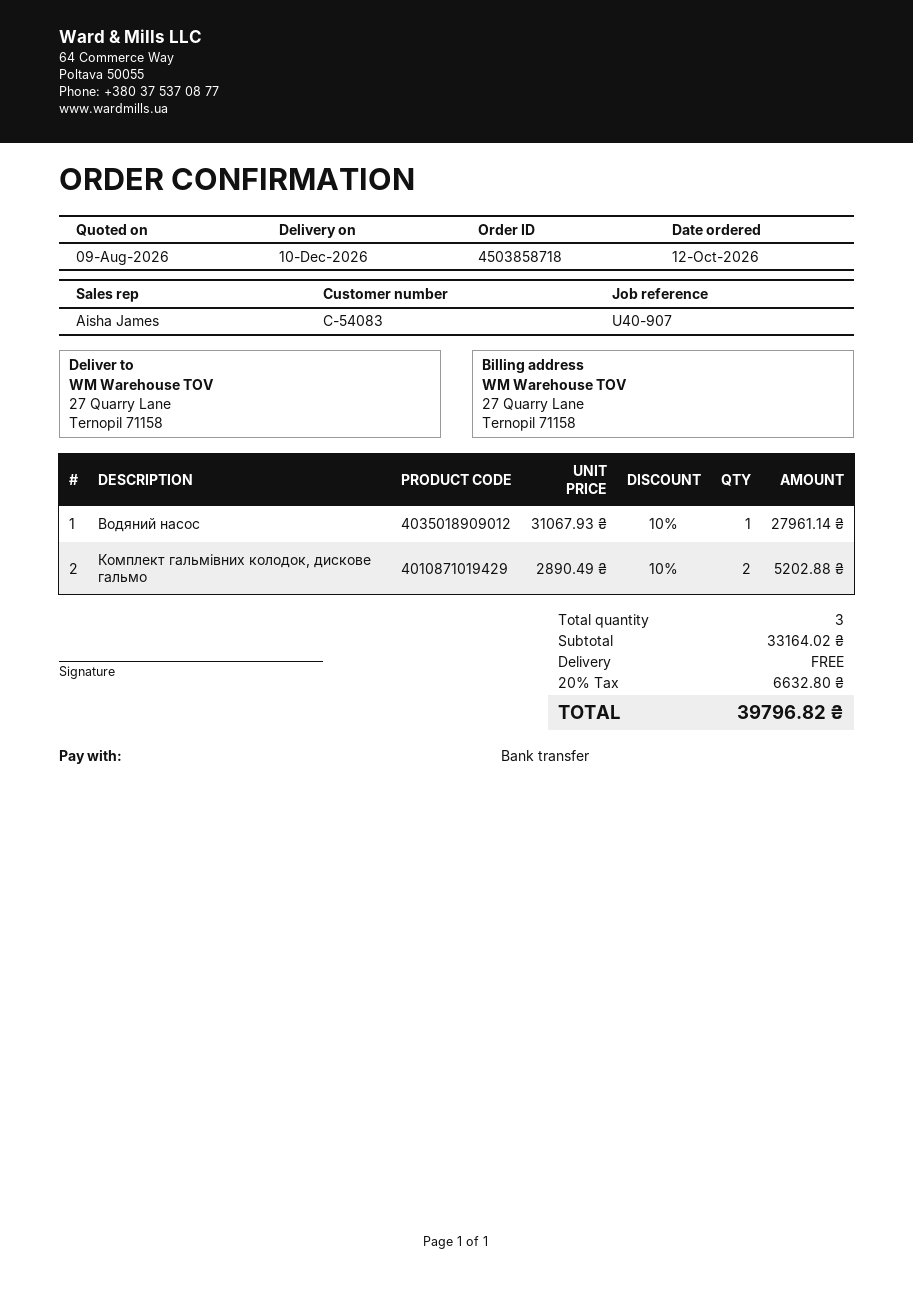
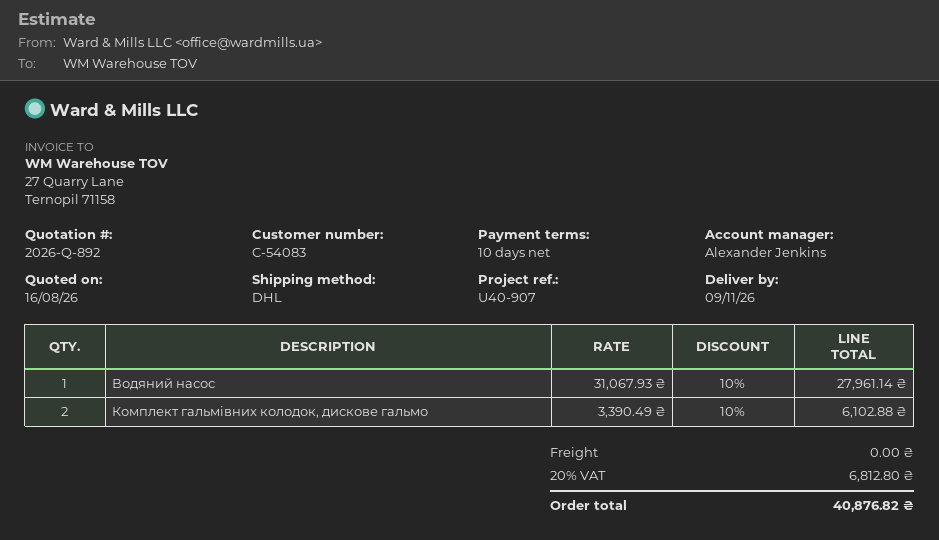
quote date: 2026-08-09 -> 2026-08-16
delivery date: 2026-12-10 -> 2026-11-09
sales rep: Aisha James -> Alexander Jenkins
Комплект гальмівних колодок, дискове гальмо: 2 x 2890.49 - 10% = 5202.88 -> 2 x 3390.49 - 10% = 6102.88
tax: 20% = 6632.80 -> 20% = 6812.80
total: 39796.82 -> 40876.82

